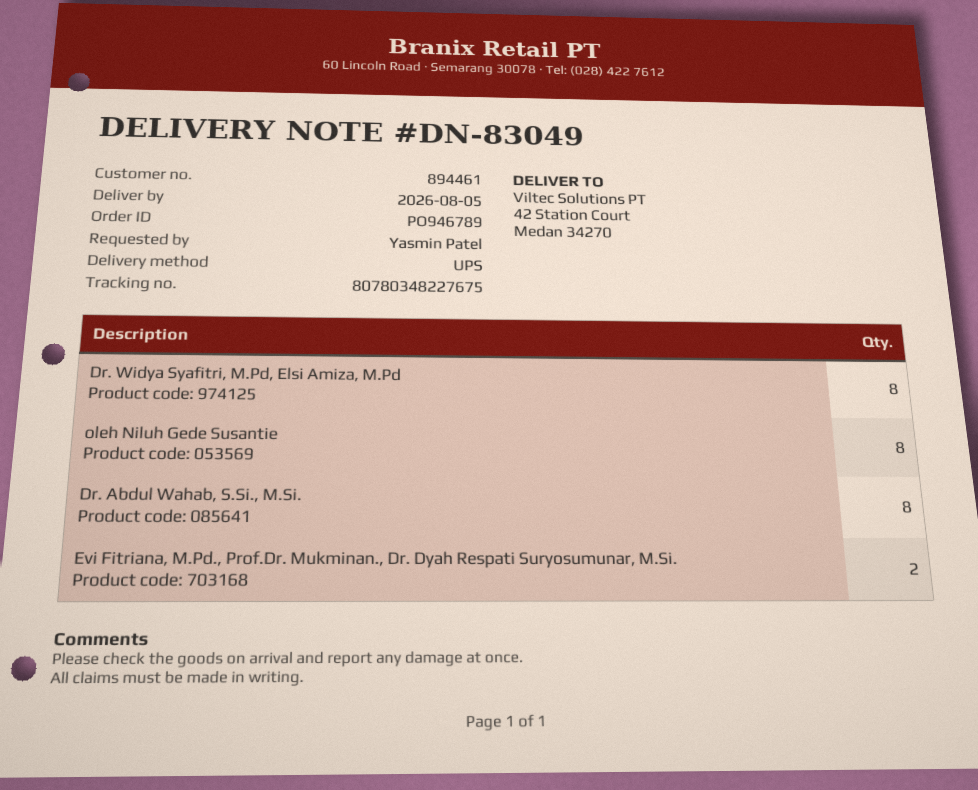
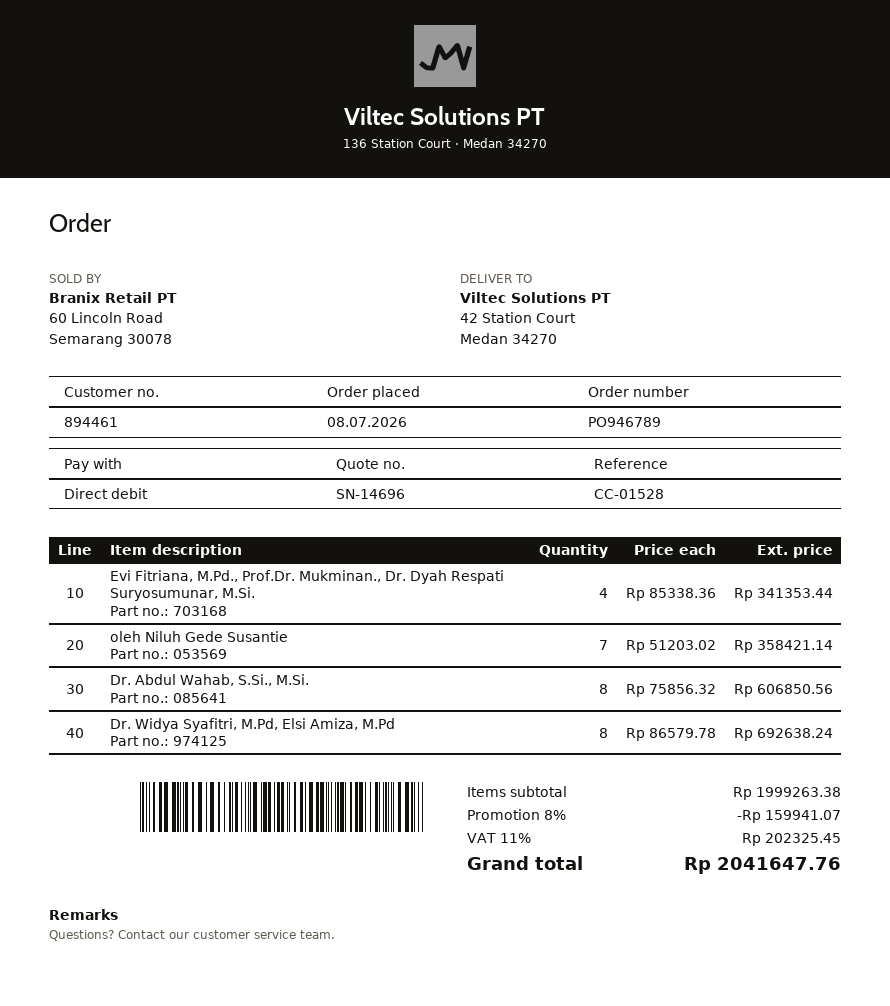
oleh Niluh Gede Susantie: 8 -> 7
Evi Fitriana, M.Pd., Prof.Dr. Mukminan., Dr. Dyah Respati Suryosumunar, M.Si.: 2 -> 4

